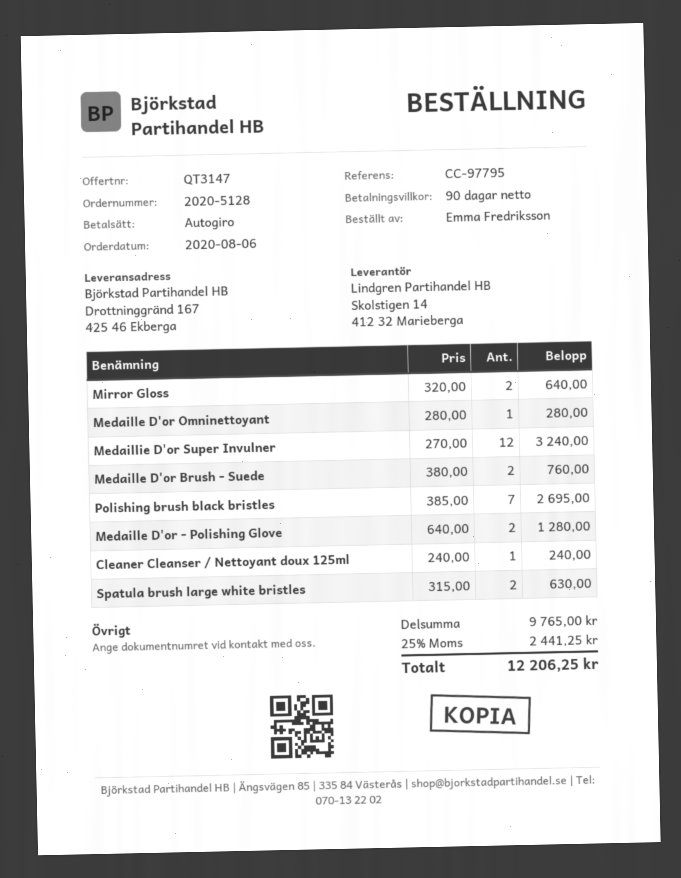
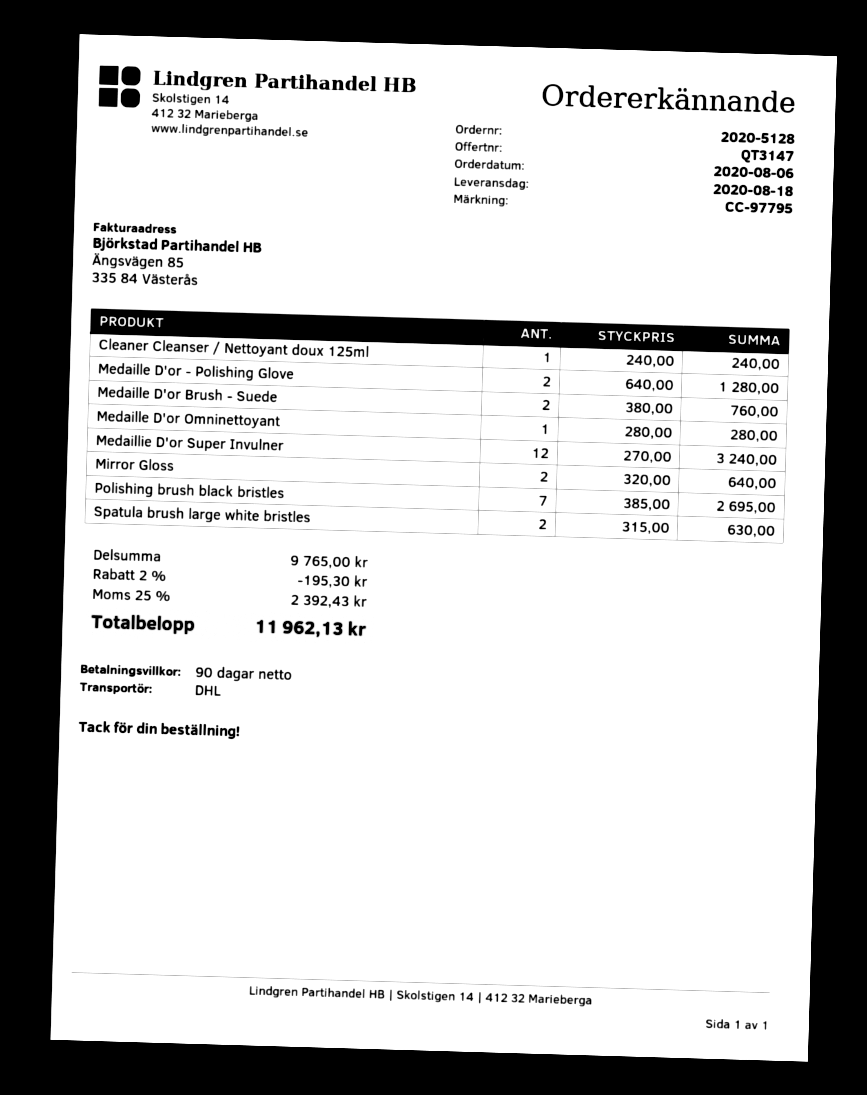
discount: none -> 2% = 195.30
tax: 25% = 2441.25 -> 25% = 2392.43
total: 12206.25 -> 11962.13

